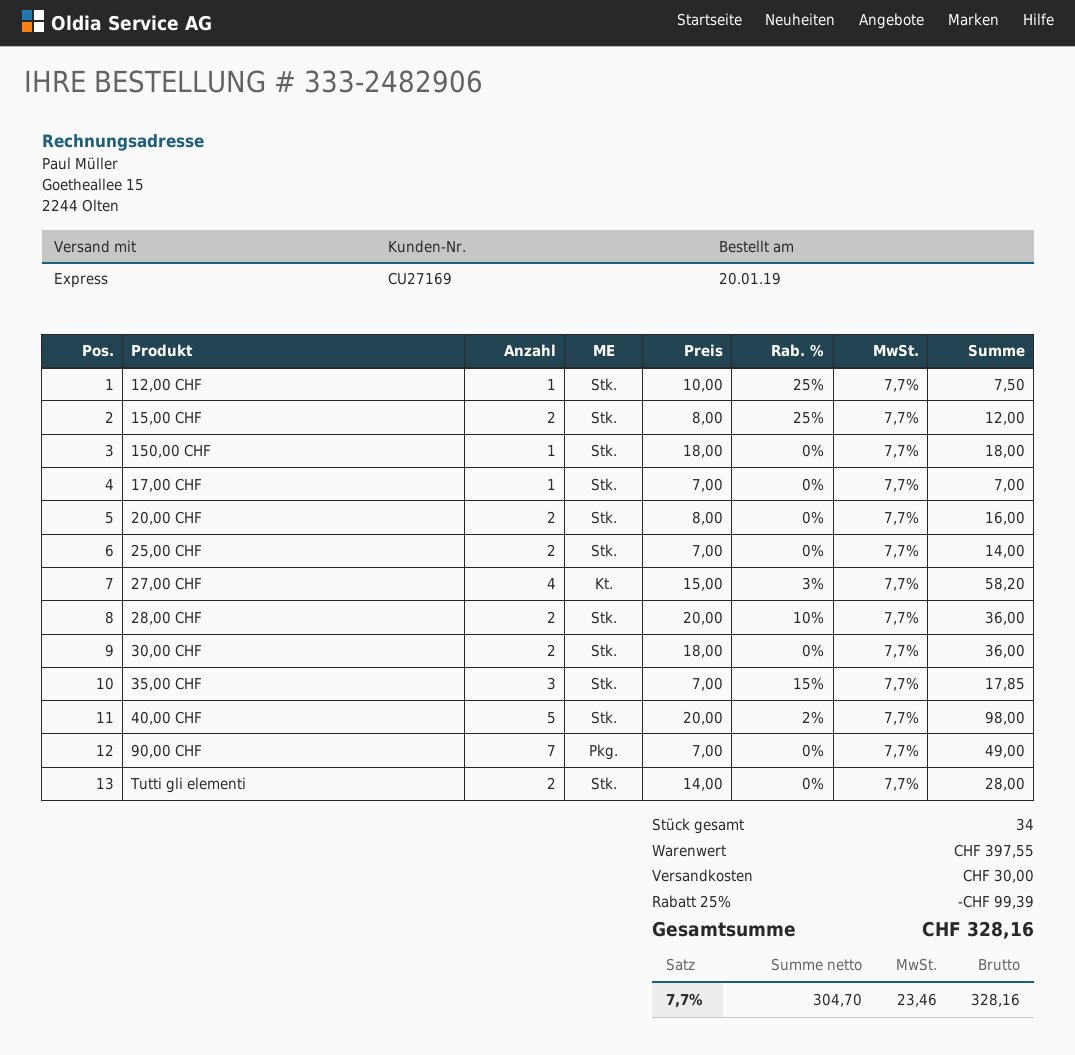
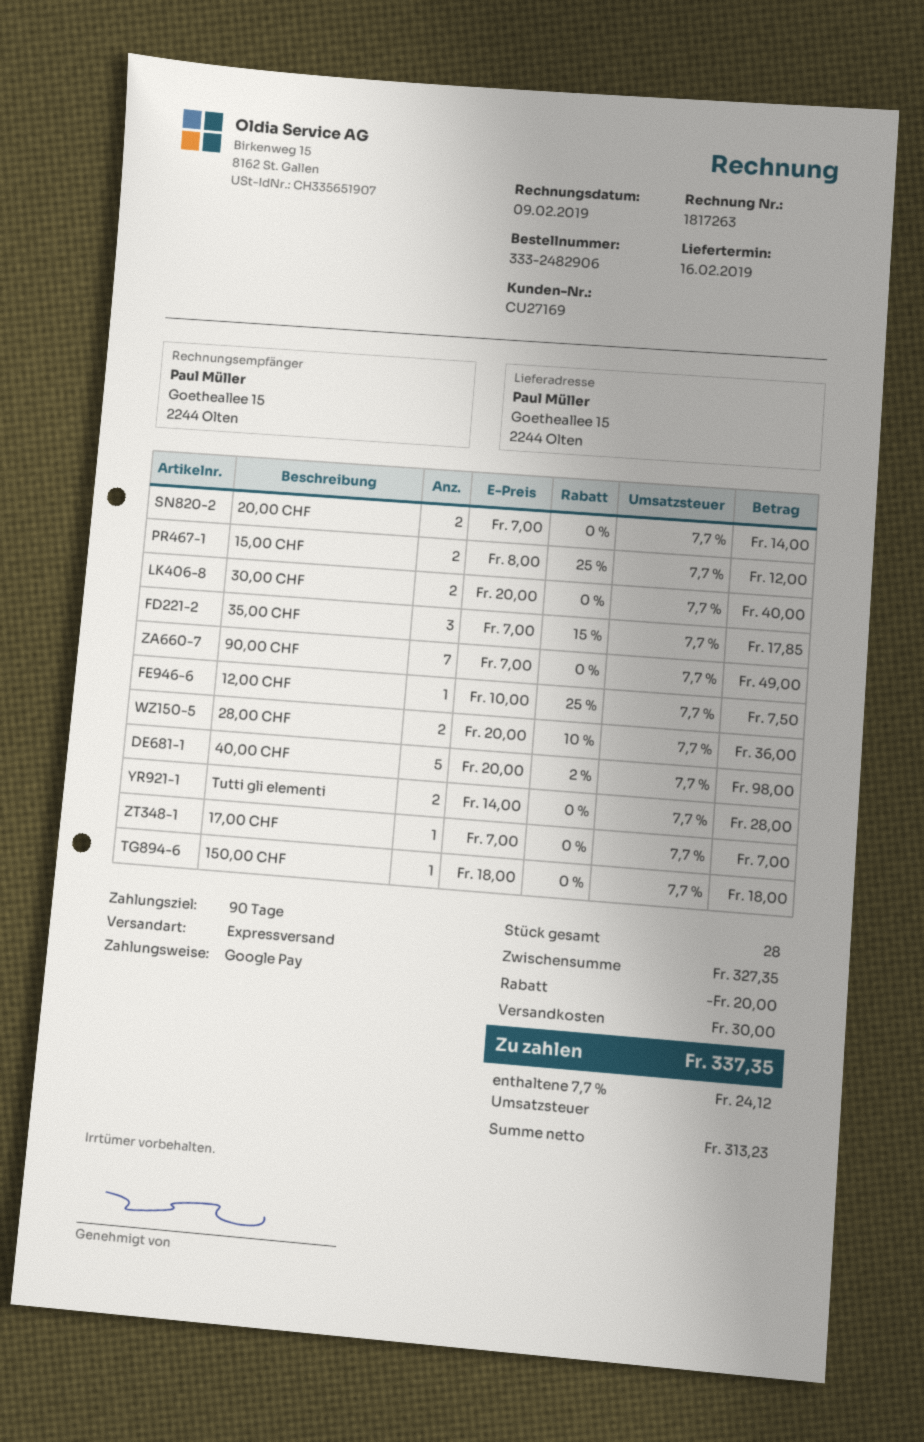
20,00 CHF: 2 x 8.00 = 16.00 -> 2 x 7.00 = 14.00
25,00 CHF: 2 x 7.00 = 14.00 -> none
27,00 CHF: 4 x 15.00 - 3% = 58.20 -> none
30,00 CHF: 2 x 18.00 = 36.00 -> 2 x 20.00 = 40.00
total quantity: 34 -> 28
subtotal: 397.55 -> 327.35
discount: 99.39 -> 20.00
net: 304.70 -> 313.23
tax: 7.7% = 23.46 -> 7.7% = 24.12
total: 328.16 -> 337.35

